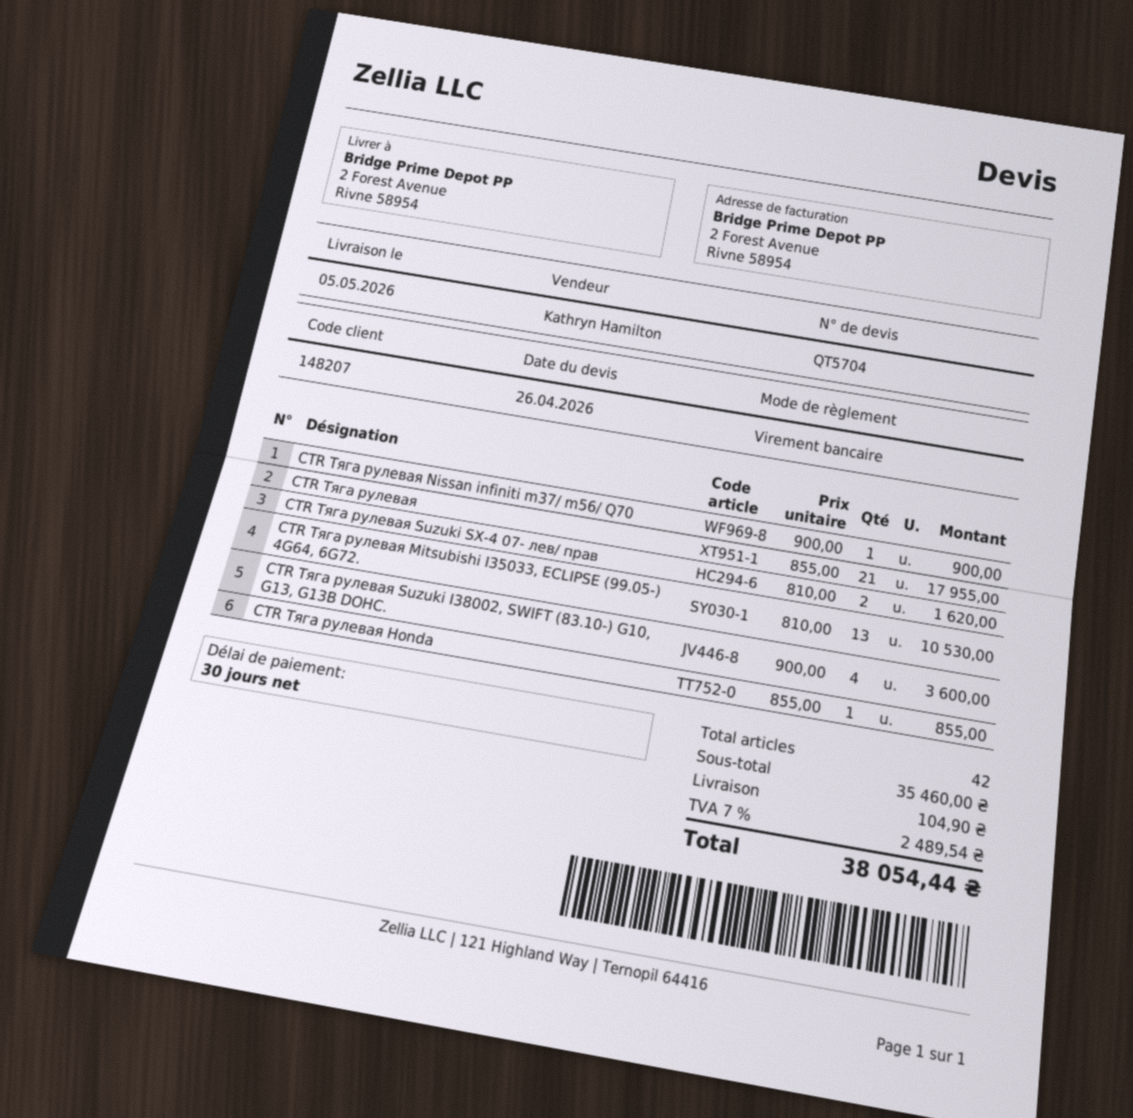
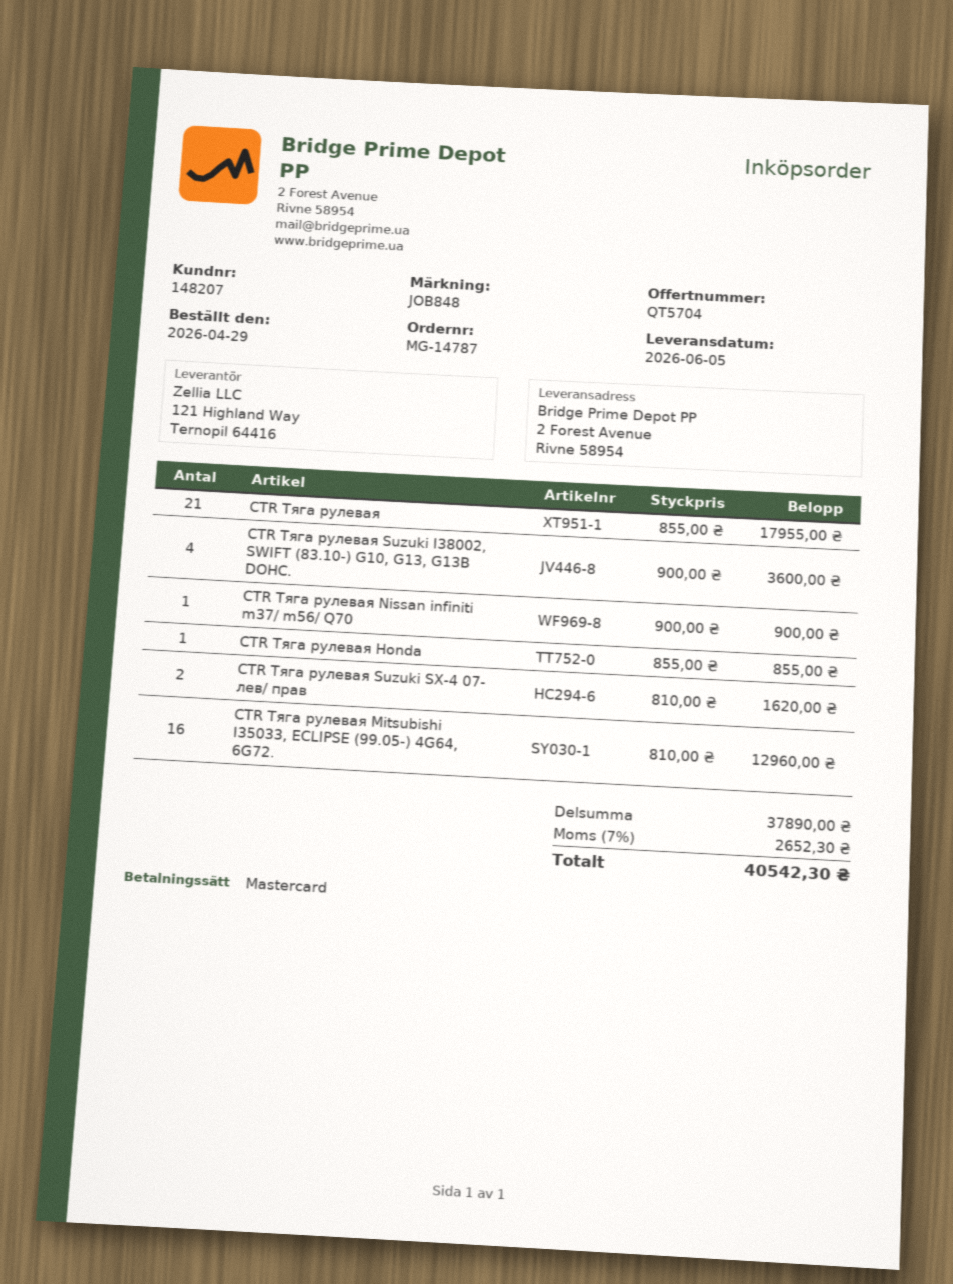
delivery date: 2026-05-05 -> 2026-06-05
payment method: bank transfer -> Mastercard
CTR Тяга рулевая Mitsubishi I35033, ECLIPSE (99.05-) 4G64, 6G72.: 13 x 810.00 = 10530.00 -> 16 x 810.00 = 12960.00
subtotal: 35460.00 -> 37890.00
shipping: 104.90 -> none
tax: 7% = 2489.54 -> 7% = 2652.30
total: 38054.44 -> 40542.30

